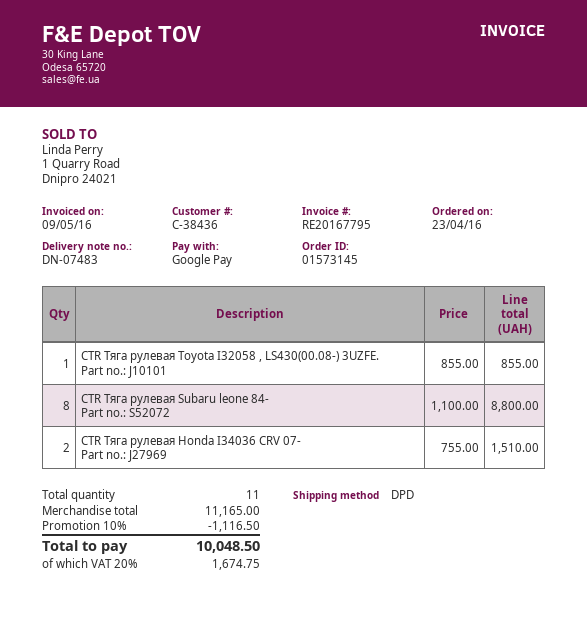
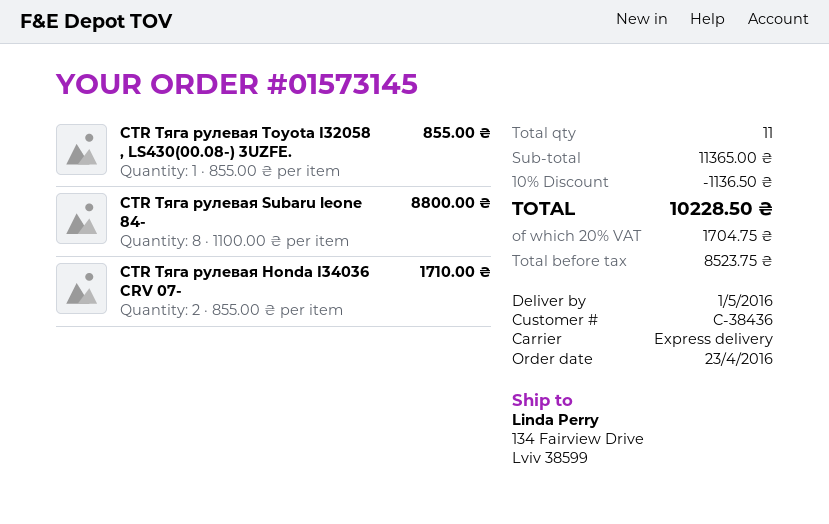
shipping method: DPD -> express
CTR Тяга рулевая Honda I34036 CRV 07-: 2 x 755.00 = 1510.00 -> 2 x 855.00 = 1710.00
subtotal: 11165.00 -> 11365.00
discount: 10% = 1116.50 -> 10% = 1136.50
tax: 20% = 1674.75 -> 20% = 1704.75
total: 10048.50 -> 10228.50

